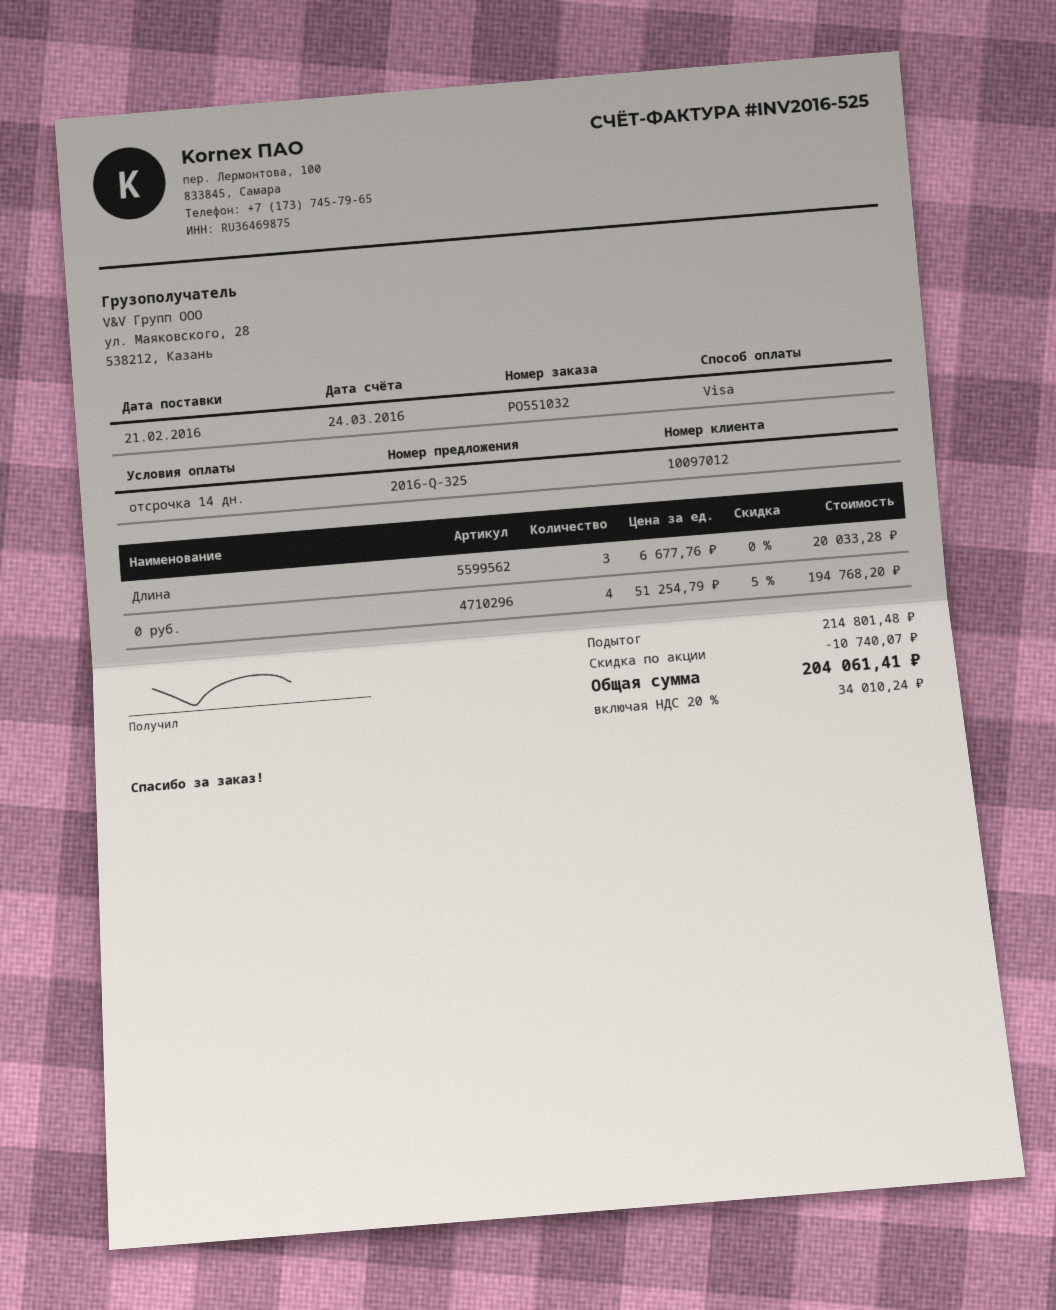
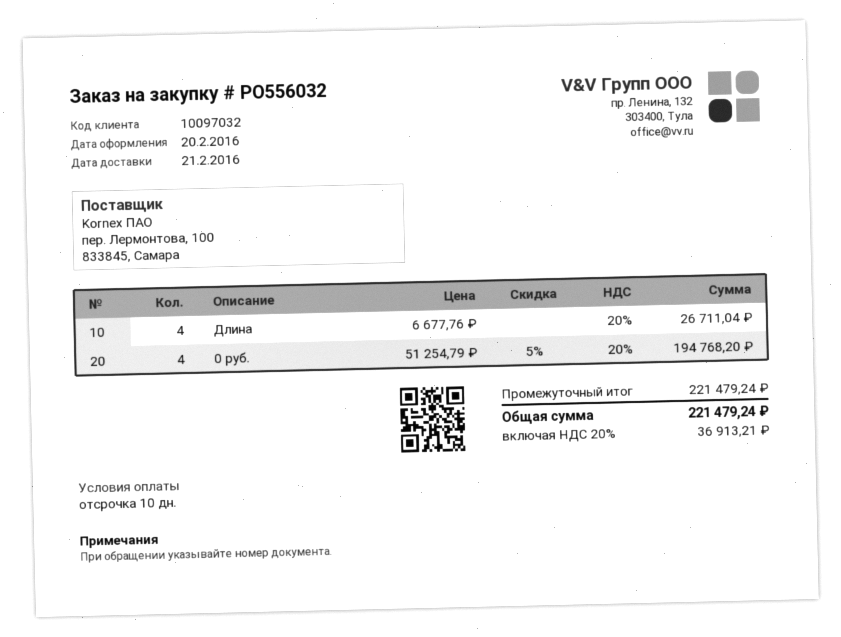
order number: PO551032 -> PO556032
payment terms: 14 days -> 10 days
customer number: 10097012 -> 10097032
Длина: 3 x 6677.76 = 20033.28 -> 4 x 6677.76 = 26711.04
subtotal: 214801.48 -> 221479.24
discount: 10740.07 -> none
tax: 20% = 34010.24 -> 20% = 36913.21
total: 204061.41 -> 221479.24

